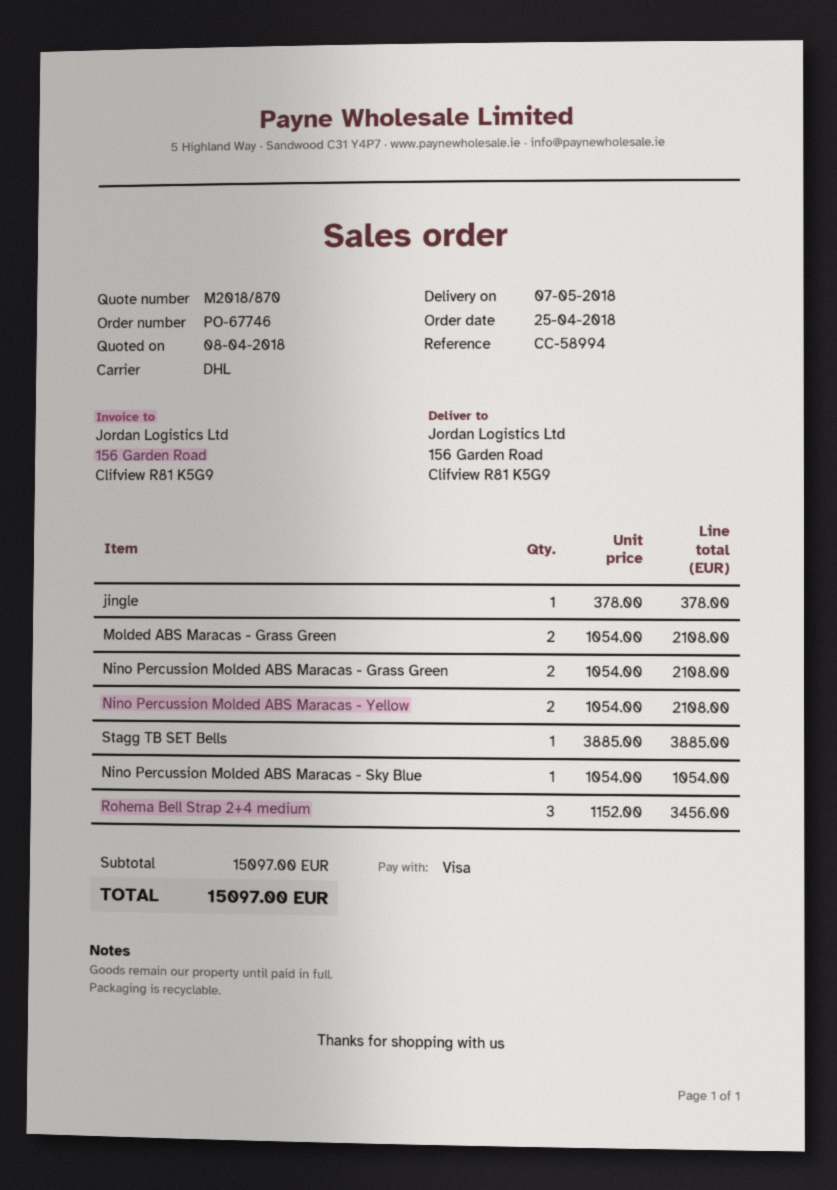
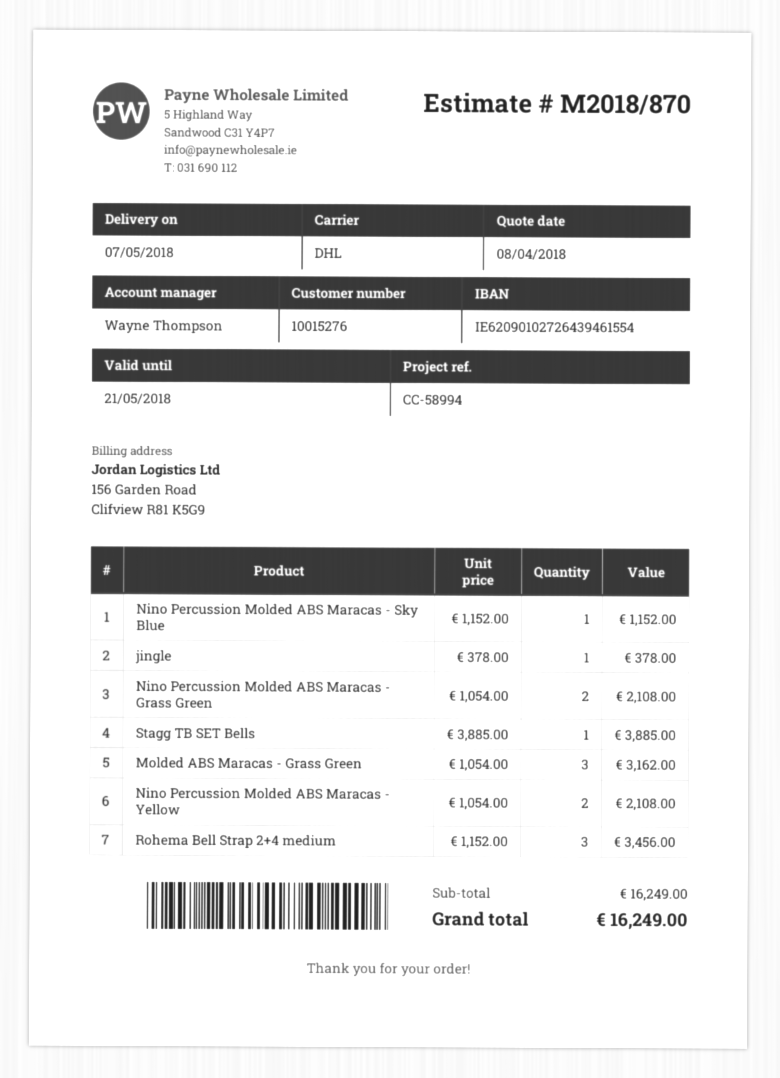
Molded ABS Maracas - Grass Green: 2 x 1054.00 = 2108.00 -> 3 x 1054.00 = 3162.00
Nino Percussion Molded ABS Maracas - Sky Blue: 1 x 1054.00 = 1054.00 -> 1 x 1152.00 = 1152.00
subtotal: 15097.00 -> 16249.00
total: 15097.00 -> 16249.00

